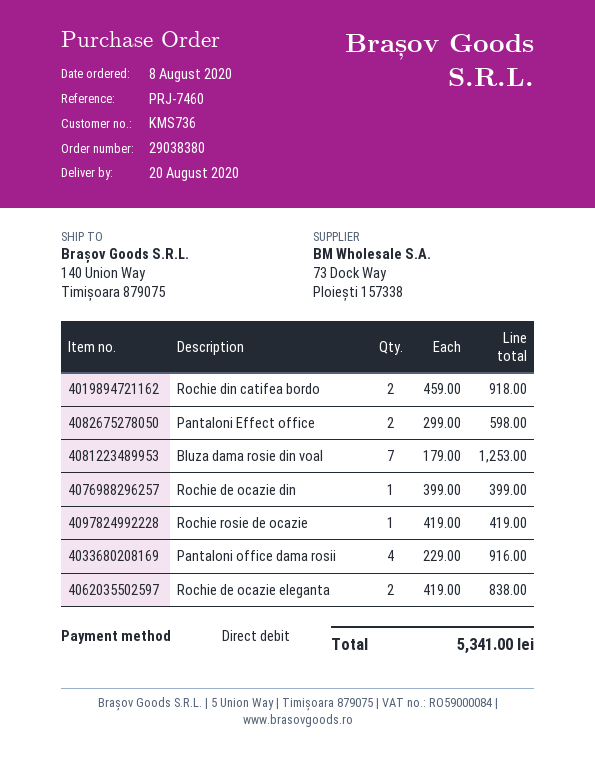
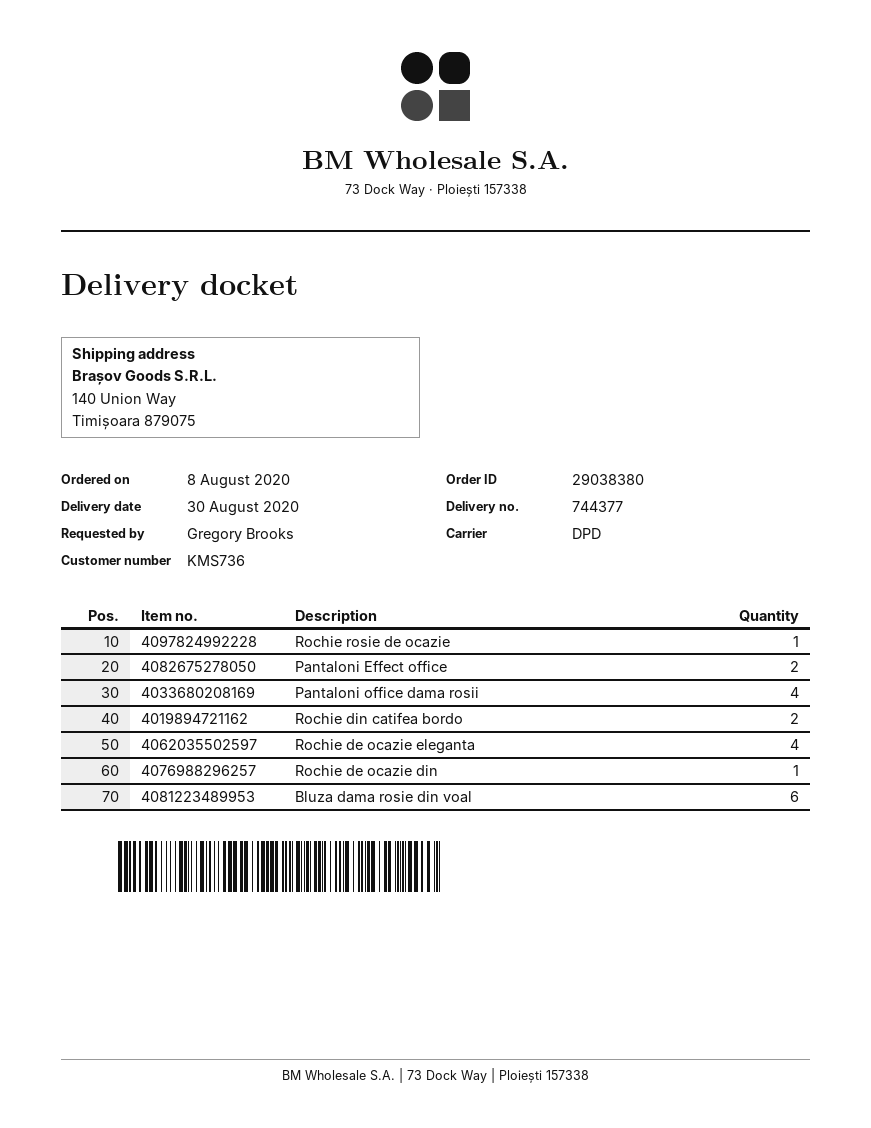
delivery date: 2020-08-20 -> 2020-08-30
Bluza dama rosie din voal: 7 -> 6
Rochie de ocazie eleganta: 2 -> 4

